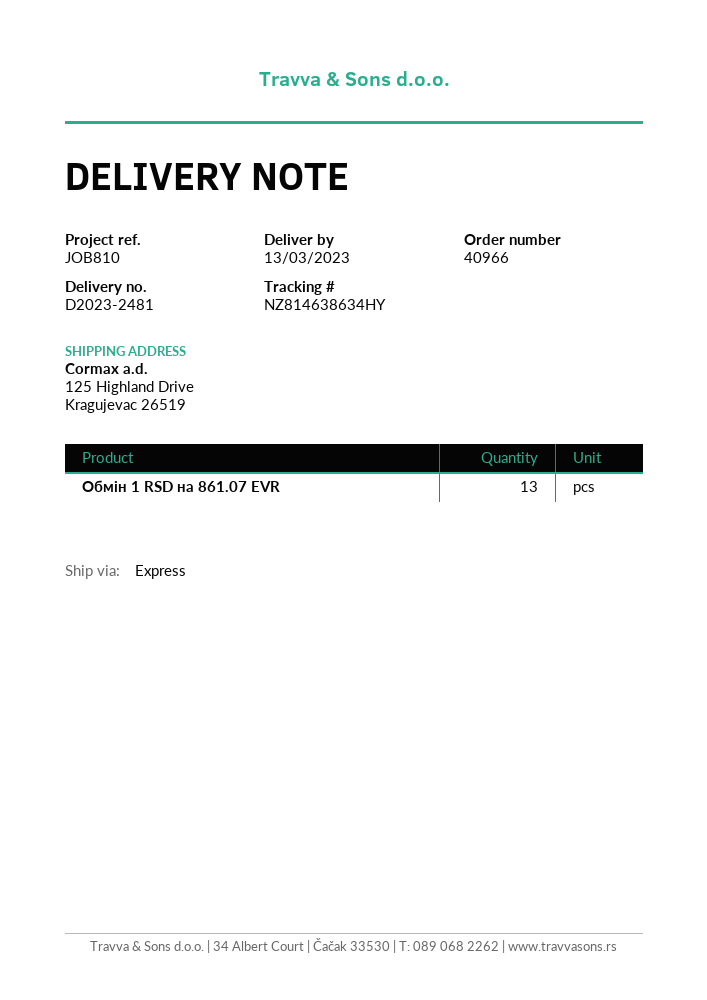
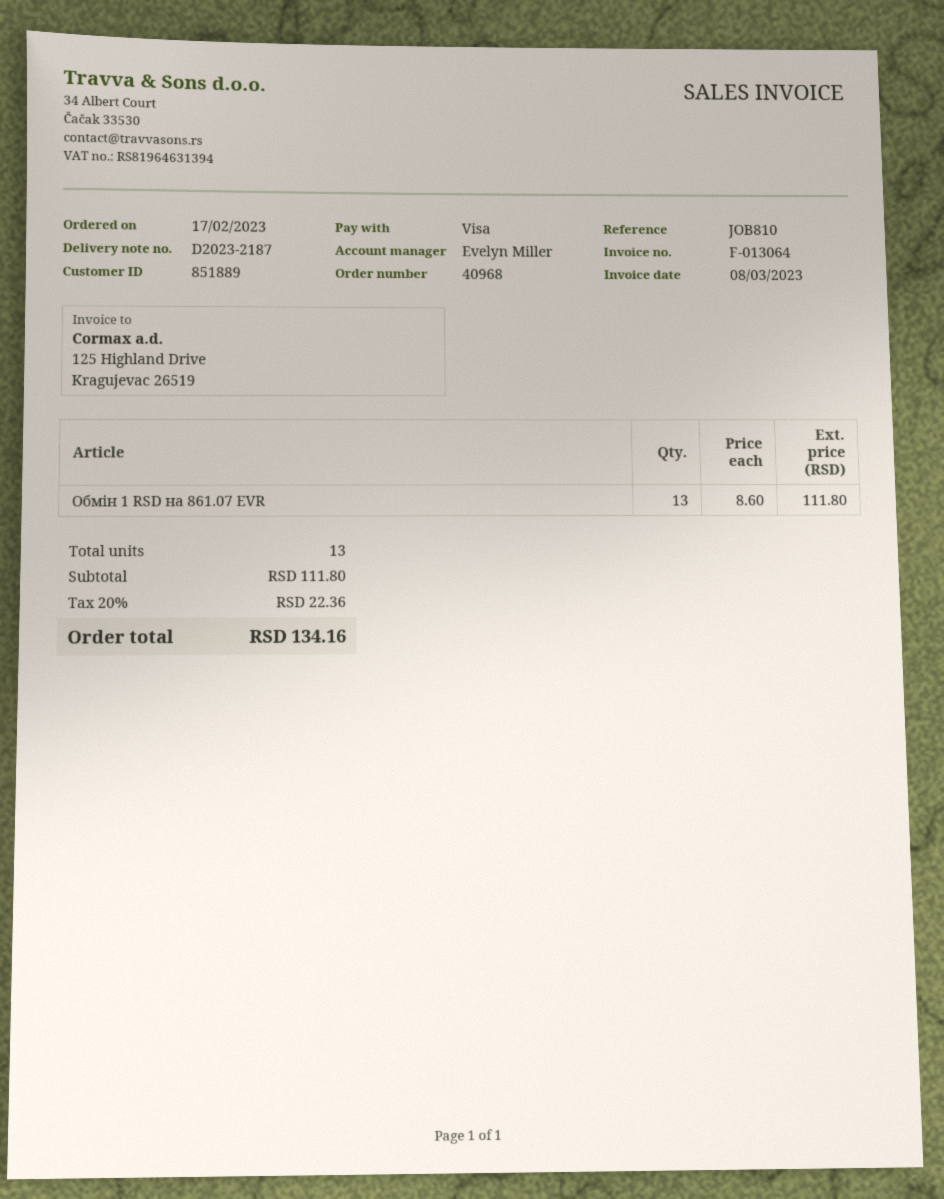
order number: 40966 -> 40968
delivery note number: D2023-2481 -> D2023-2187

